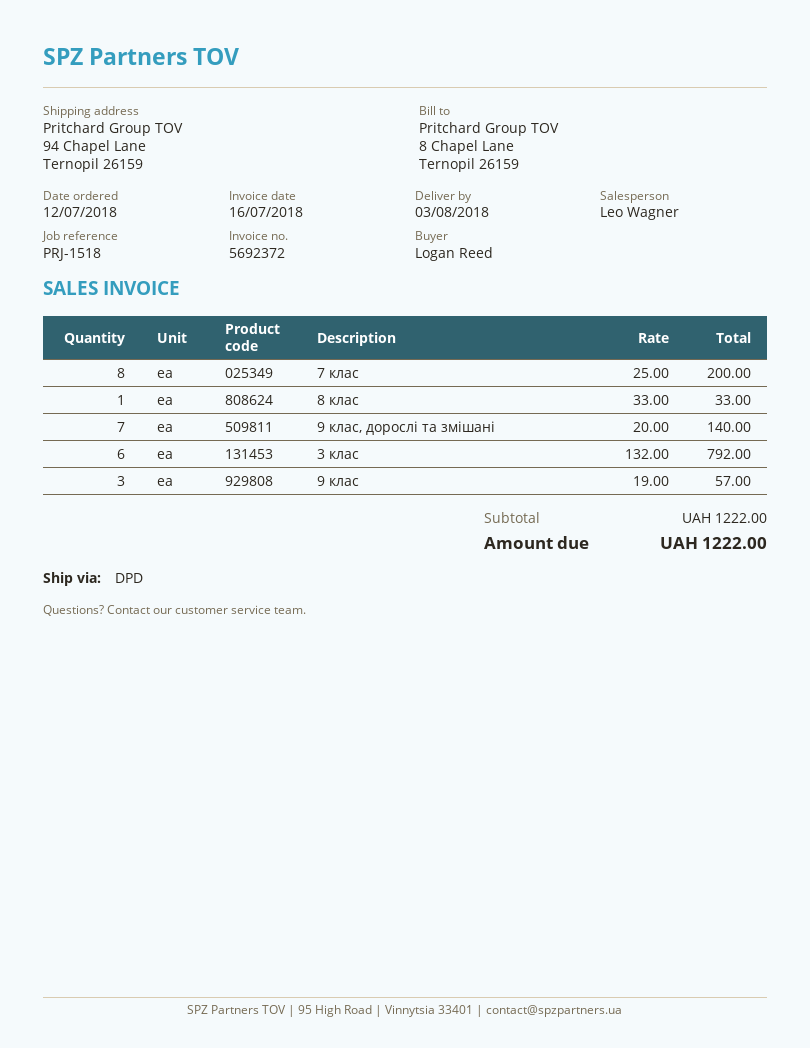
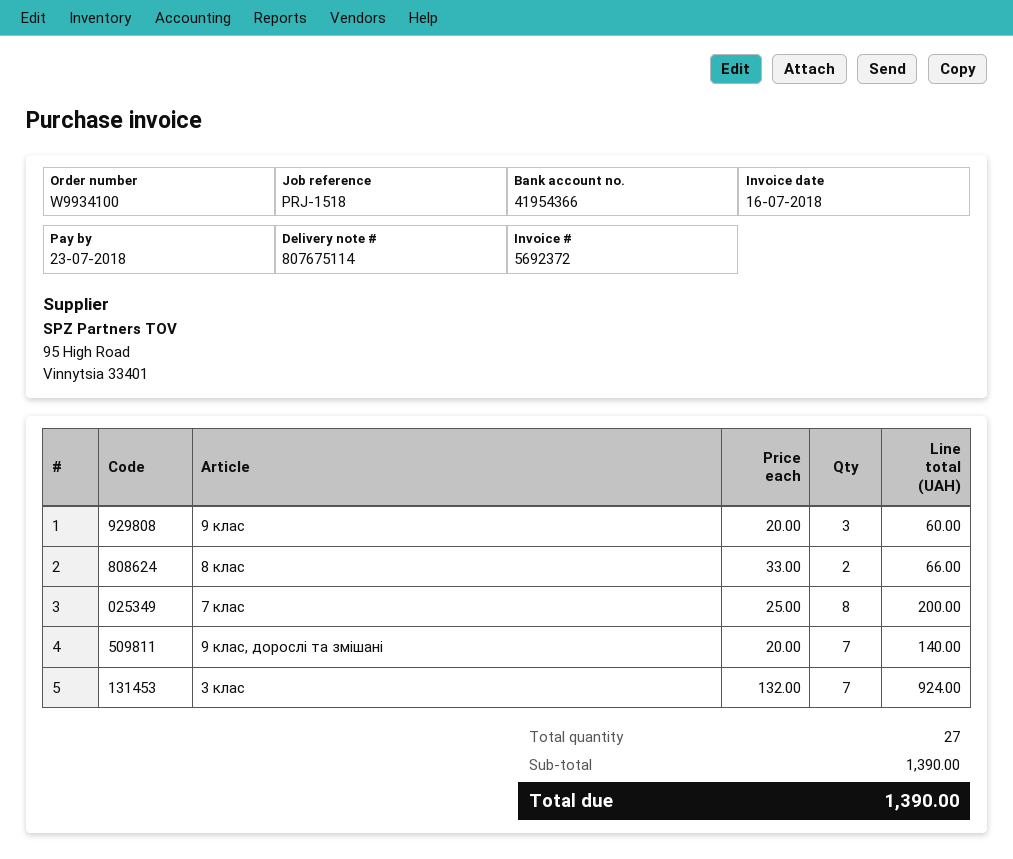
8 клас: 1 x 33.00 = 33.00 -> 2 x 33.00 = 66.00
3 клас: 6 x 132.00 = 792.00 -> 7 x 132.00 = 924.00
9 клас: 3 x 19.00 = 57.00 -> 3 x 20.00 = 60.00
subtotal: 1222.00 -> 1390.00
total: 1222.00 -> 1390.00

